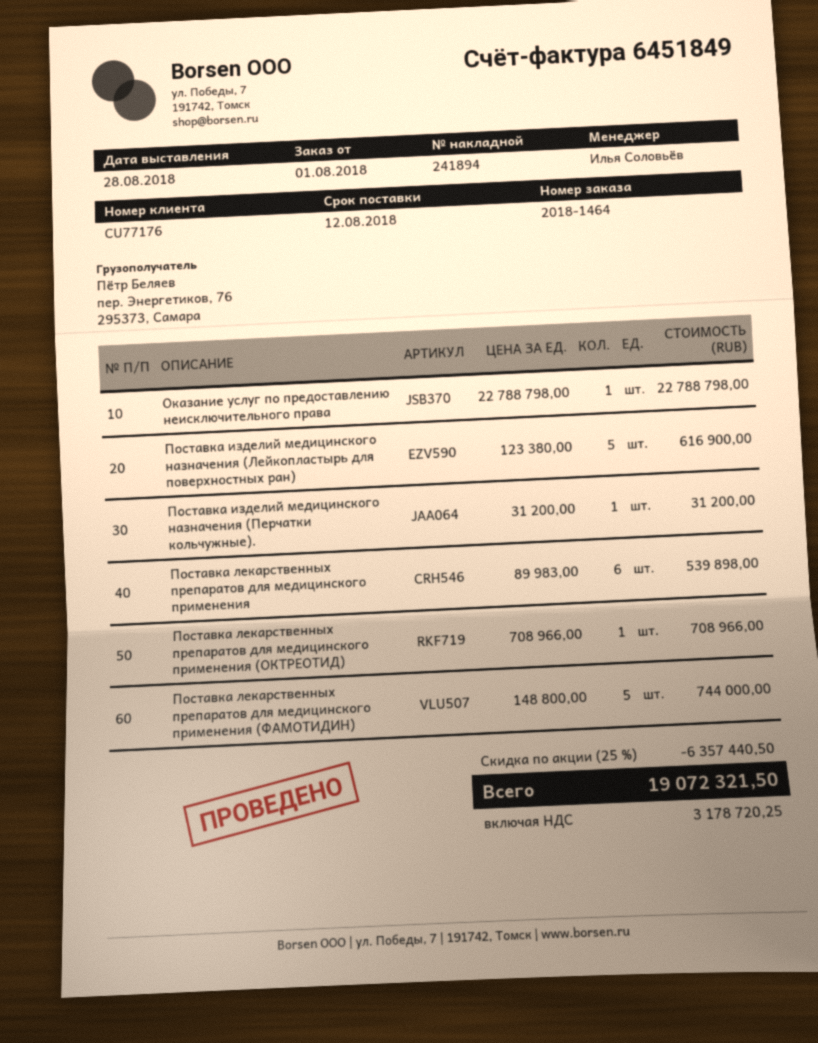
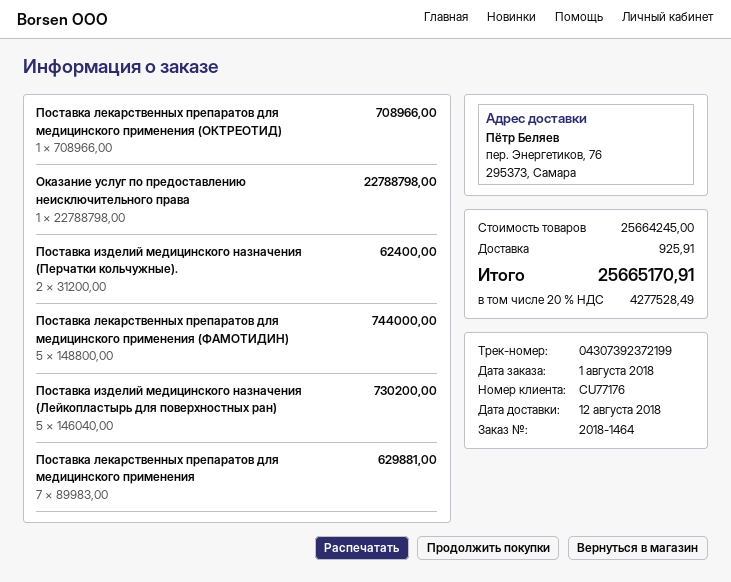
Поставка изделий медицинского назначения (Лейкопластырь для поверхностных ран): 5 x 123380.00 = 616900.00 -> 5 x 146040.00 = 730200.00
Поставка изделий медицинского назначения (Перчатки кольчужные).: 1 x 31200.00 = 31200.00 -> 2 x 31200.00 = 62400.00
Поставка лекарственных препаратов для медицинского применения: 6 x 89983.00 = 539898.00 -> 7 x 89983.00 = 629881.00
discount: 25% = 6357440.50 -> none
shipping: none -> 925.91
tax: 3178720.25 -> 4277528.49
total: 19072321.50 -> 25665170.91

